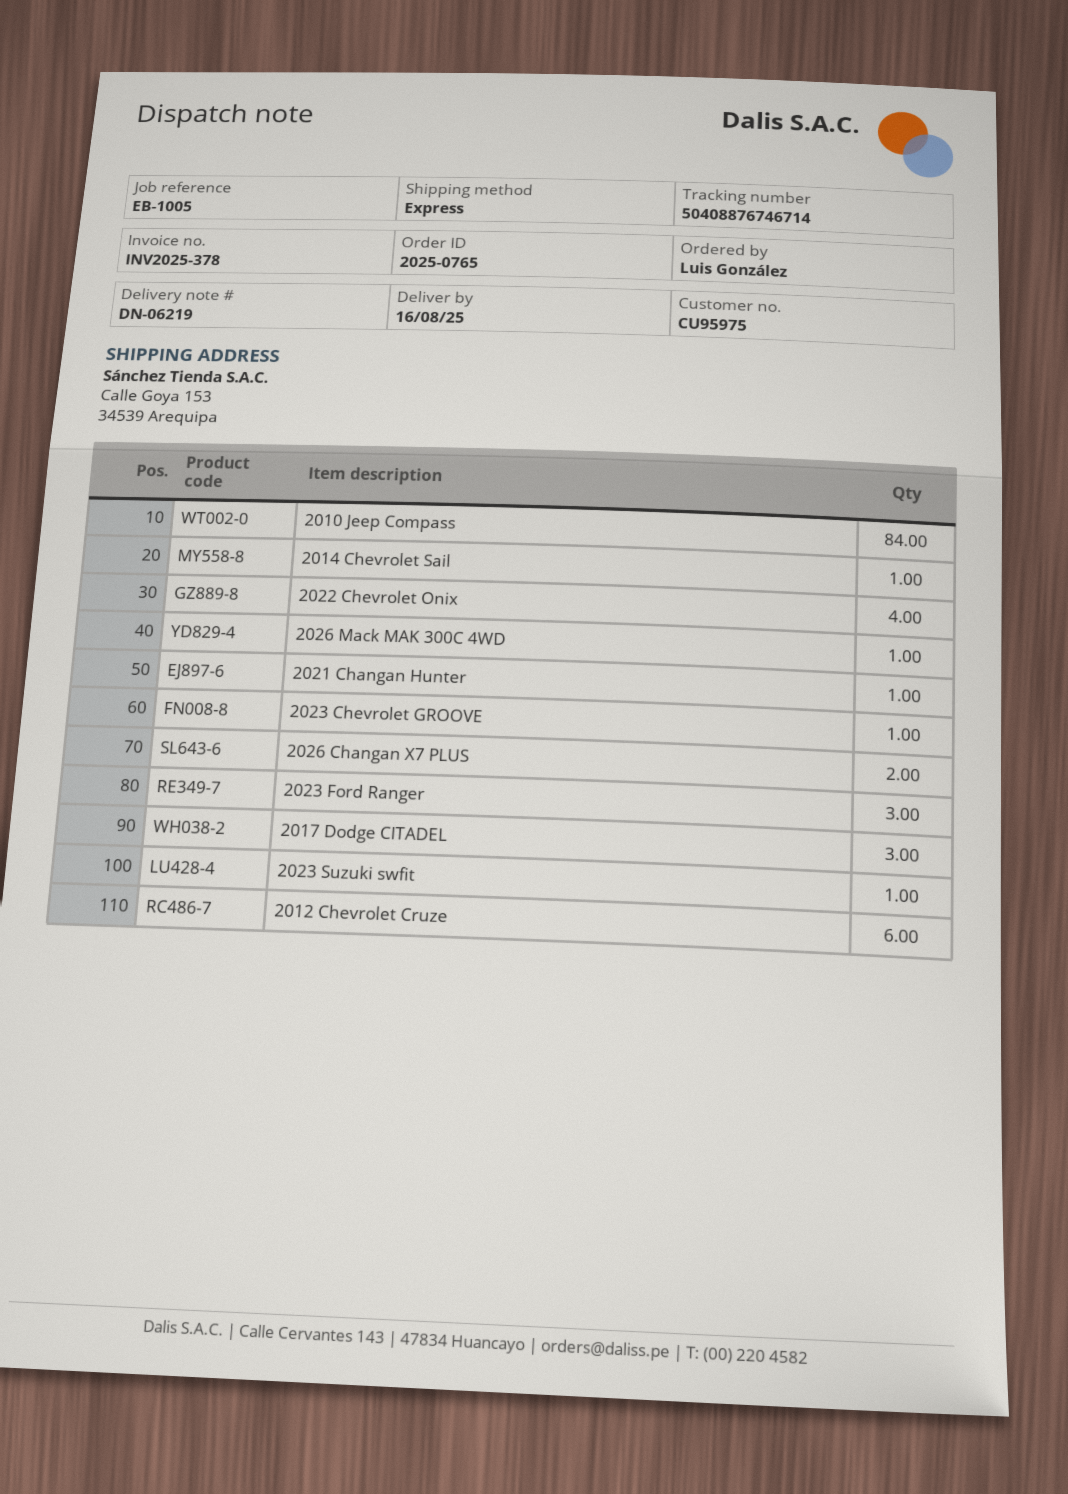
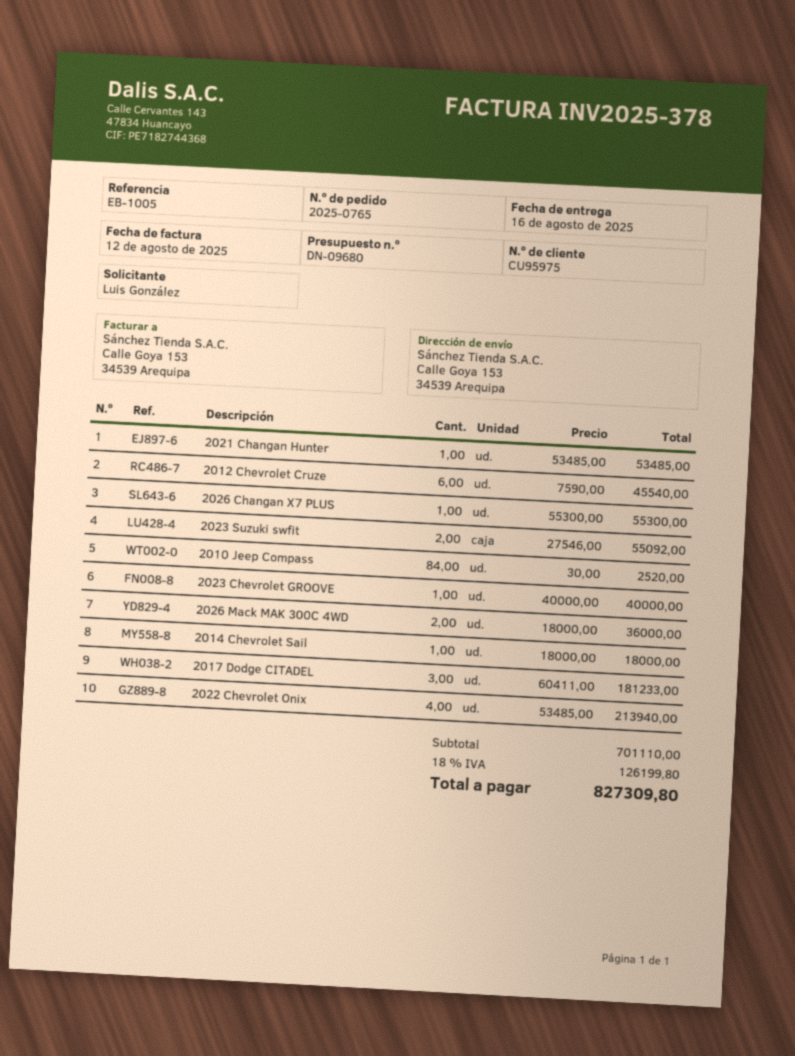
2026 Mack MAK 300C 4WD: 1 -> 2
2026 Changan X7 PLUS: 2 -> 1
2023 Ford Ranger: 3 -> none
2023 Suzuki swfit: 1 -> 2

